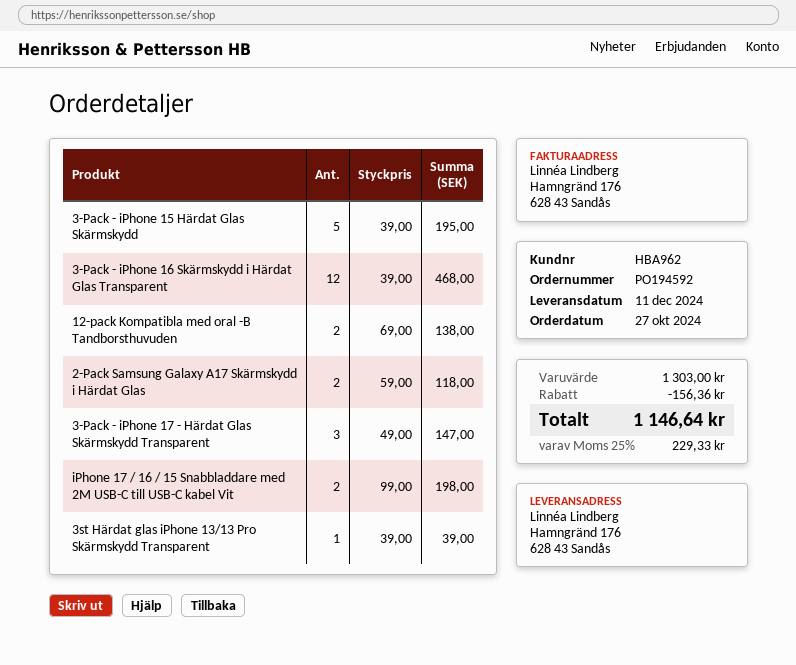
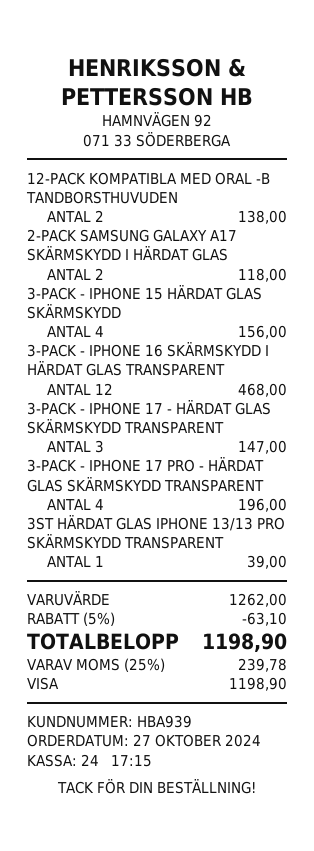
customer number: HBA962 -> HBA939
3-Pack - iPhone 15 Härdat Glas Skärmskydd: 5 for 195.00 -> 4 for 156.00
iPhone 17 / 16 / 15 Snabbladdare med 2M USB-C till USB-C kabel Vit: 2 for 198.00 -> none
3-PACK - IPHONE 17 PRO - HÄRDAT GLAS SKÄRMSKYDD TRANSPARENT: none -> 4 for 196.00
subtotal: 1303.00 -> 1262.00
discount: 156.36 -> 63.10
tax: 25% = 229.33 -> 25% = 239.78
total: 1146.64 -> 1198.90

